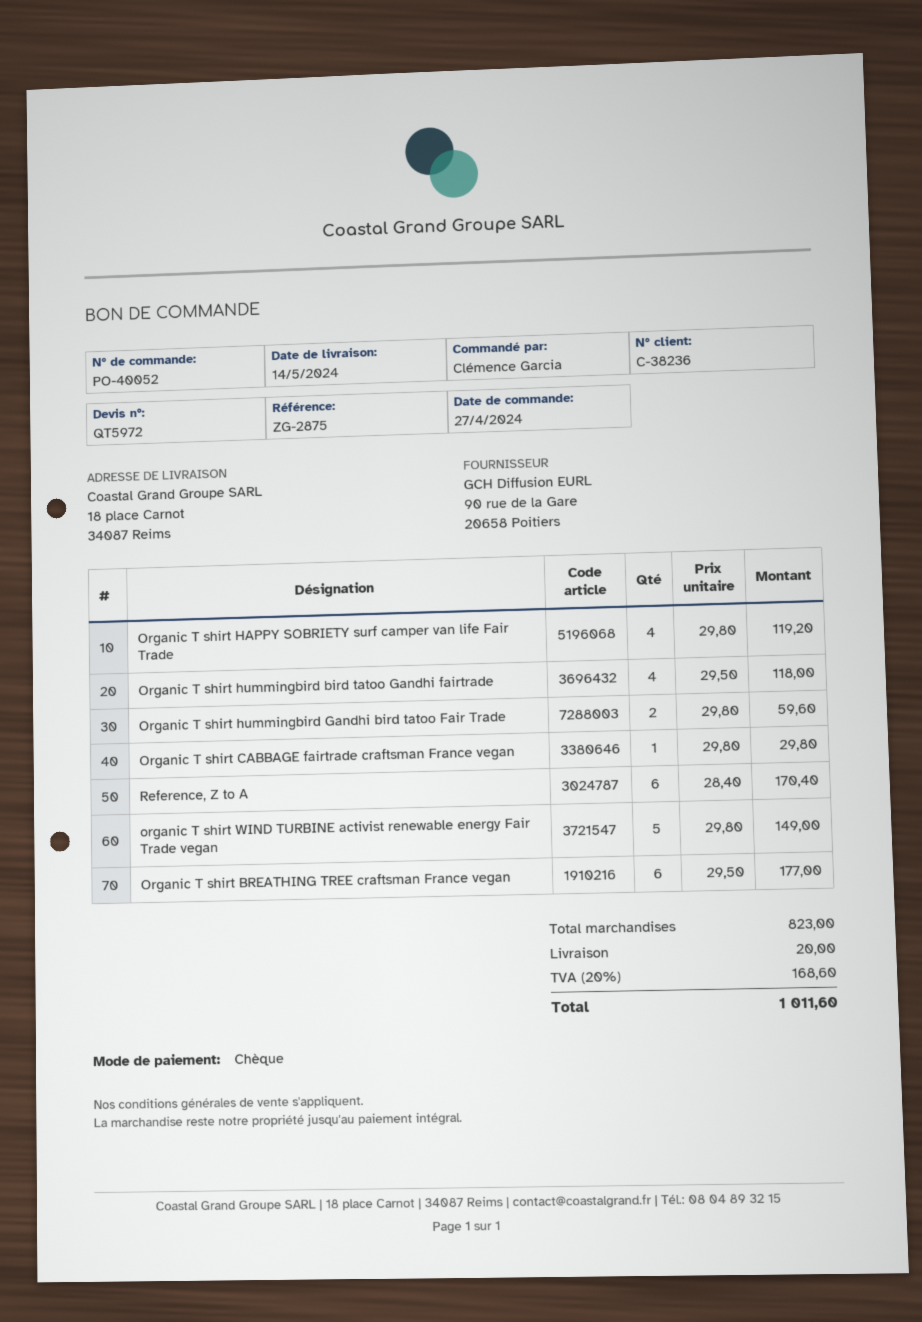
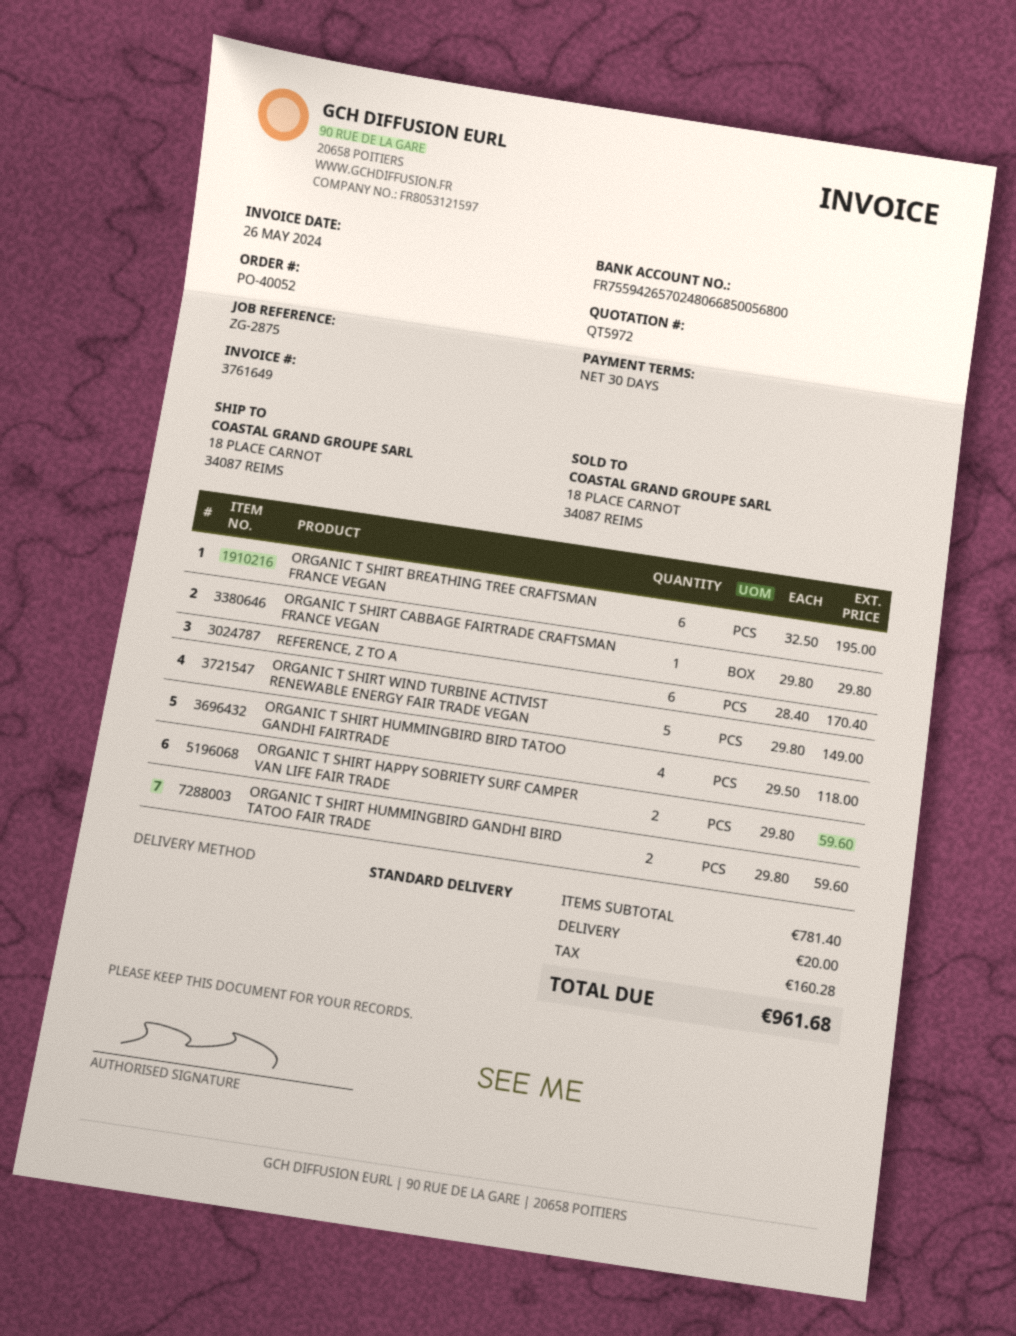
Organic T shirt HAPPY SOBRIETY surf camper van life Fair Trade: 4 x 29.80 = 119.20 -> 2 x 29.80 = 59.60
Organic T shirt BREATHING TREE craftsman France vegan: 6 x 29.50 = 177.00 -> 6 x 32.50 = 195.00
subtotal: 823.00 -> 781.40
tax: 168.60 -> 160.28
total: 1011.60 -> 961.68

